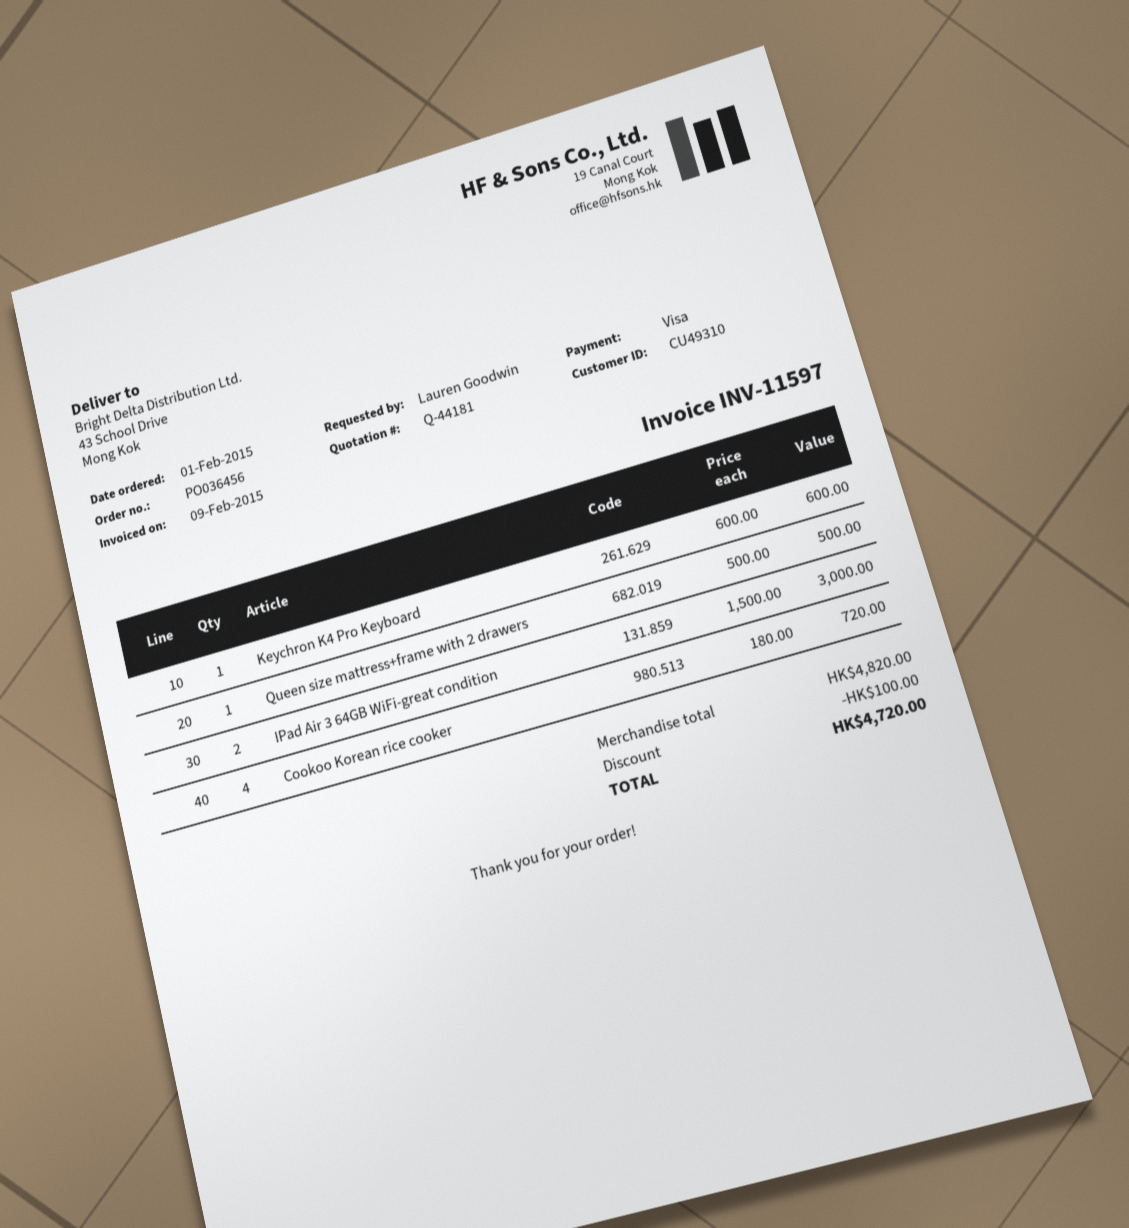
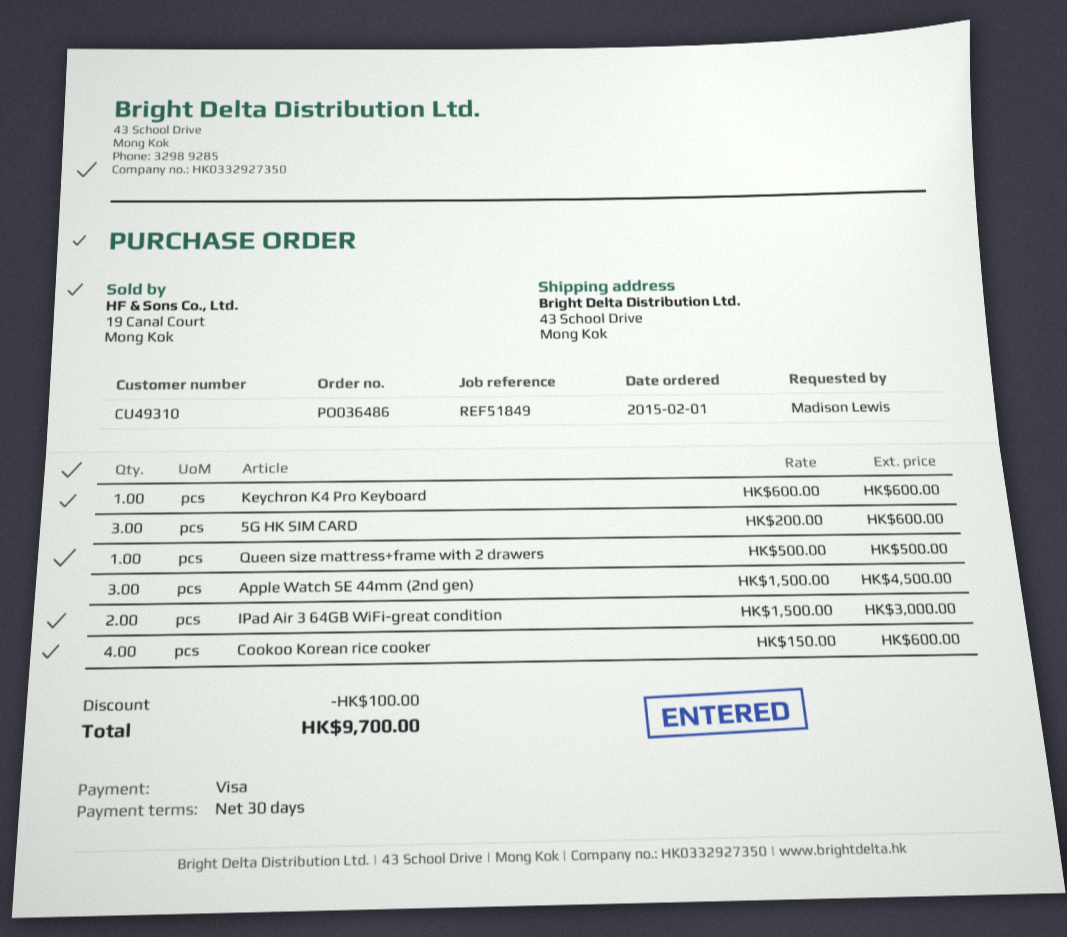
order number: PO036456 -> PO036486
ordered by: Lauren Goodwin -> Madison Lewis
Cookoo Korean rice cooker: 4 x 180.00 = 720.00 -> 4 x 150.00 = 600.00
5G HK SIM CARD: none -> 3 x 200.00 = 600.00
Apple Watch SE 44mm (2nd gen): none -> 3 x 1500.00 = 4500.00
total: 4720.00 -> 9700.00

